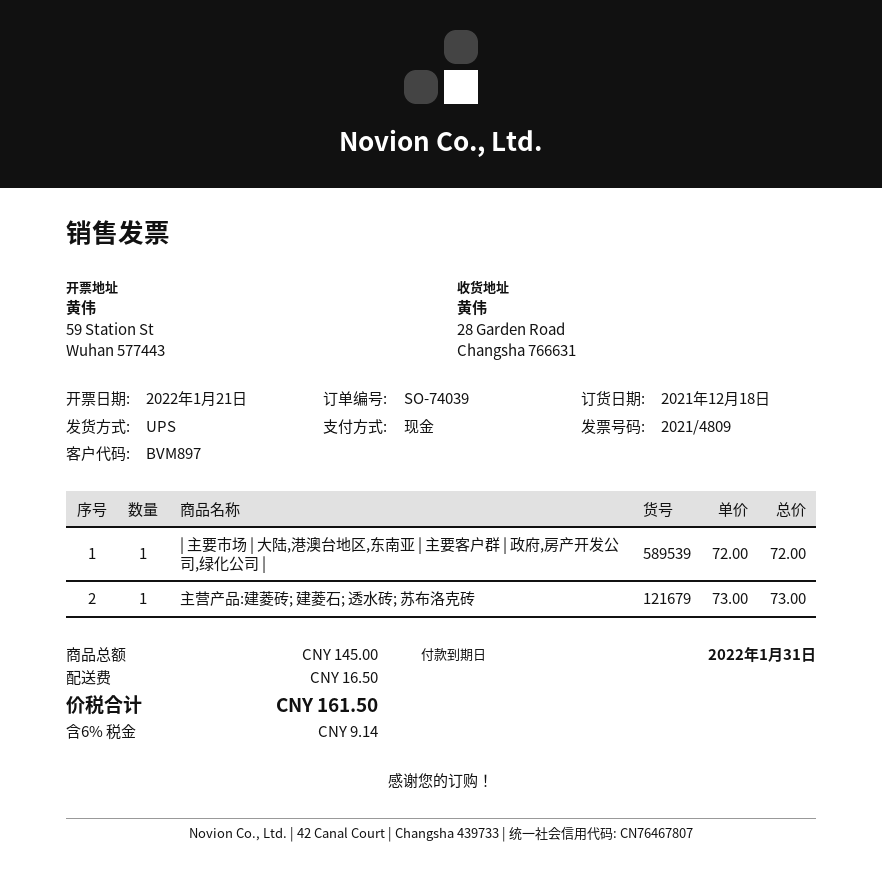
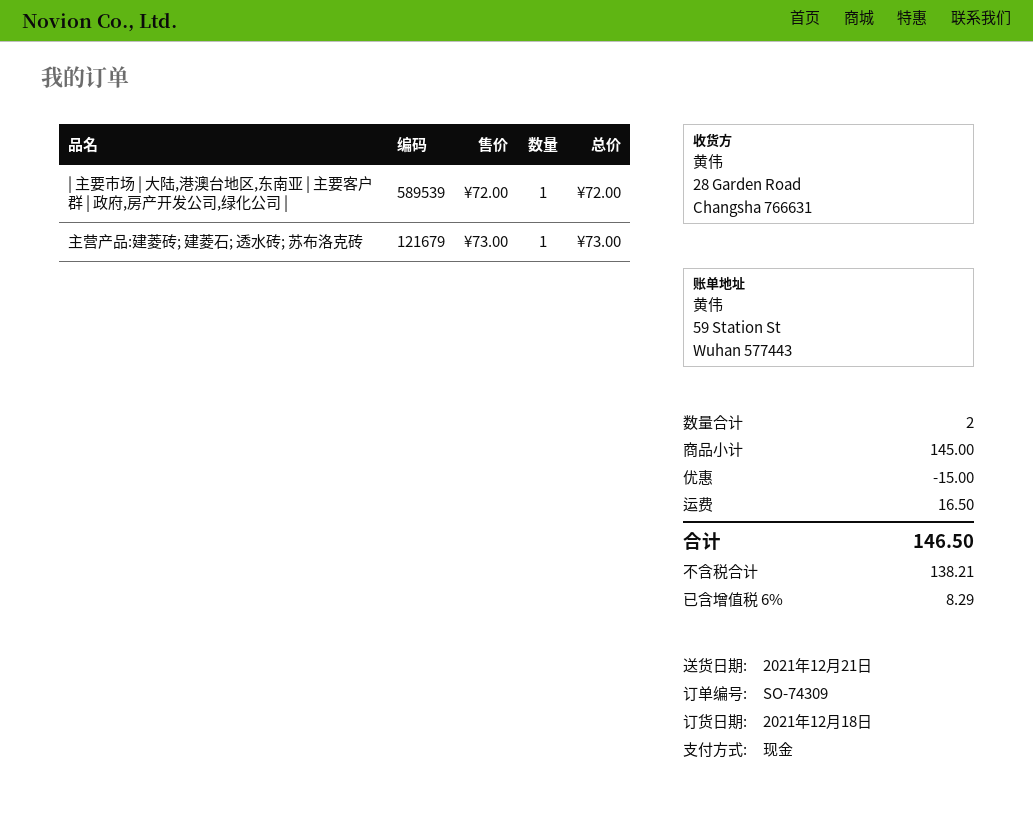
order number: SO-74039 -> SO-74309
discount: none -> 15.00
tax: 6% = 9.14 -> 6% = 8.29
total: 161.50 -> 146.50

